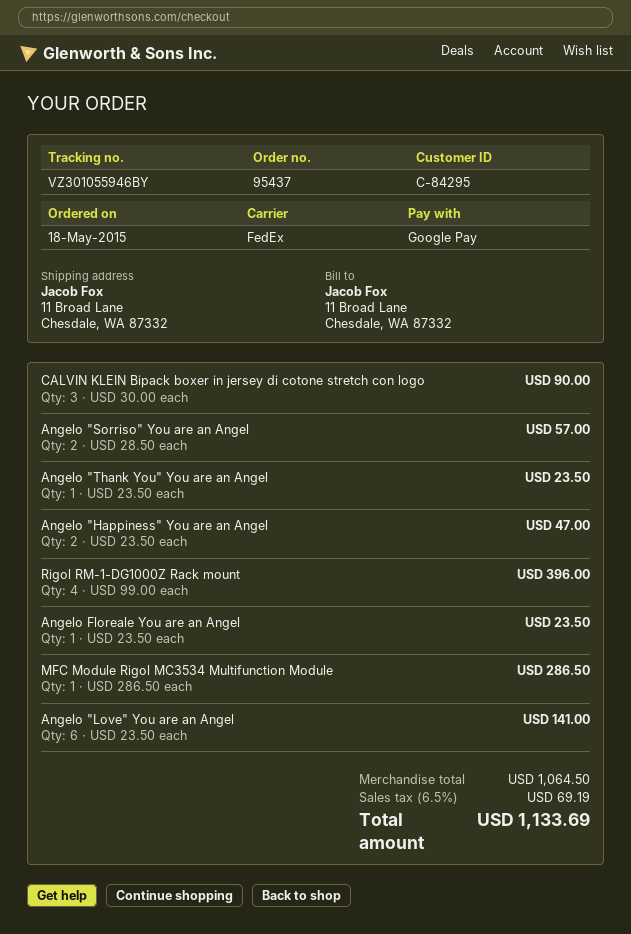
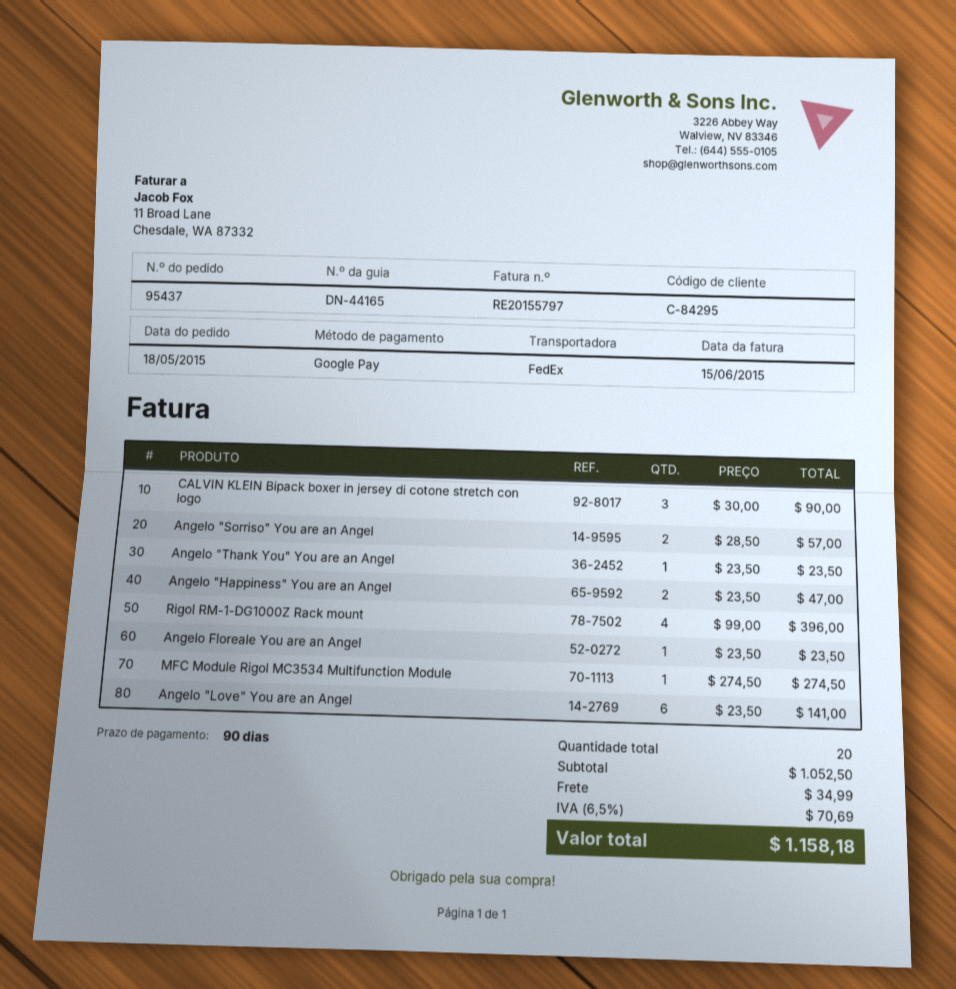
MFC Module Rigol MC3534 Multifunction Module: 1 x 286.50 = 286.50 -> 1 x 274.50 = 274.50
subtotal: 1064.50 -> 1052.50
shipping: none -> 34.99
tax: 6.5% = 69.19 -> 6.5% = 70.69
total: 1133.69 -> 1158.18

